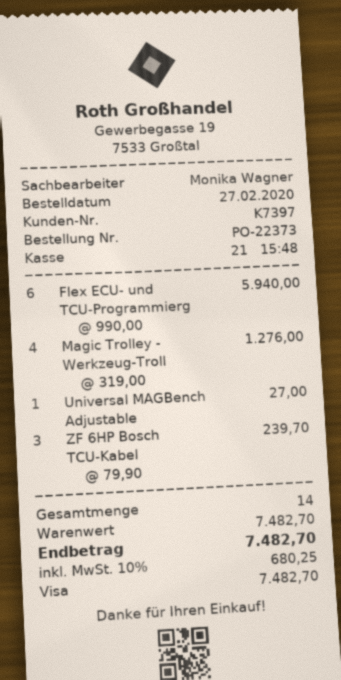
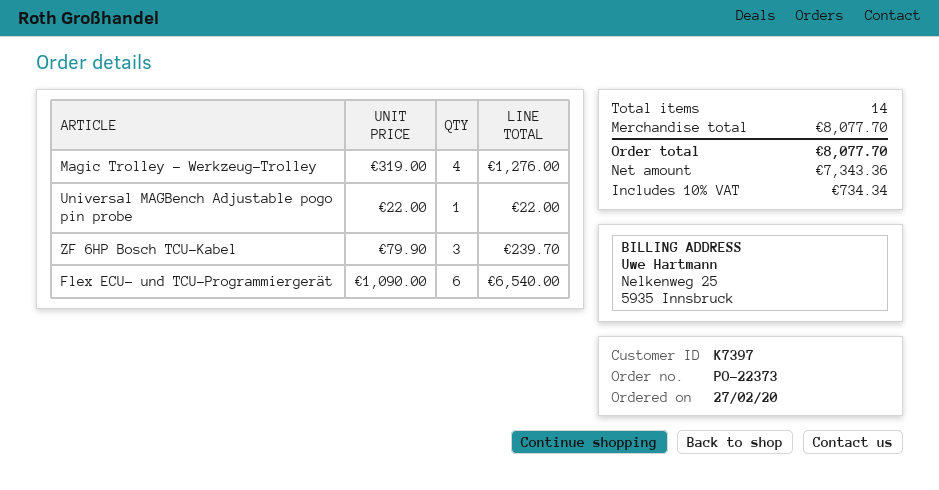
Flex ECU- und TCU-Programmierg: 6 x 990.00 = 5940.00 -> 6 x 1090.00 = 6540.00
Universal MAGBench Adjustable: 1 x 27.00 = 27.00 -> 1 x 22.00 = 22.00
subtotal: 7482.70 -> 8077.70
tax: 10% = 680.25 -> 10% = 734.34
total: 7482.70 -> 8077.70

